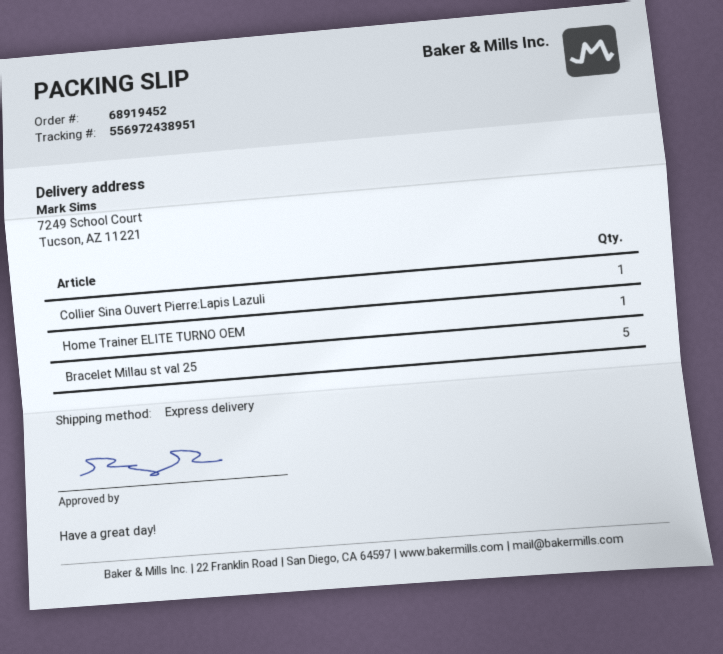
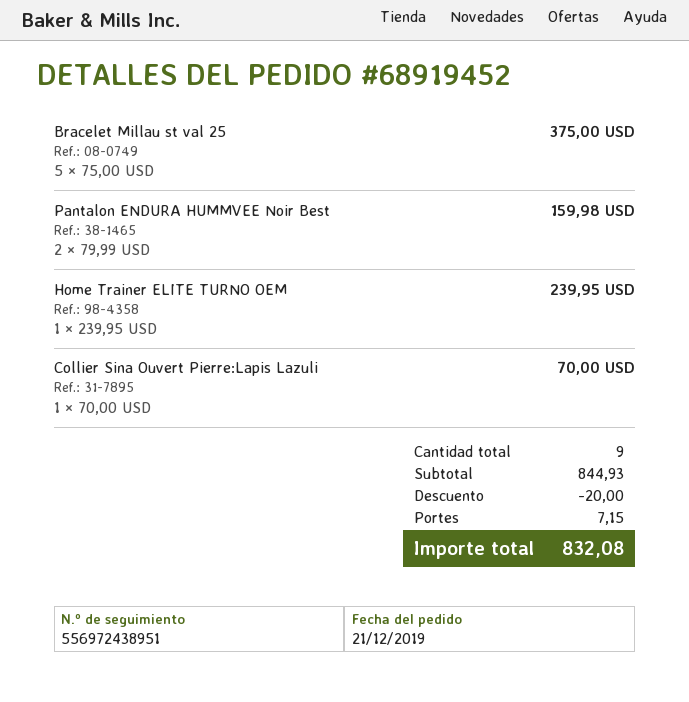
Pantalon ENDURA HUMMVEE Noir Best: none -> 2

